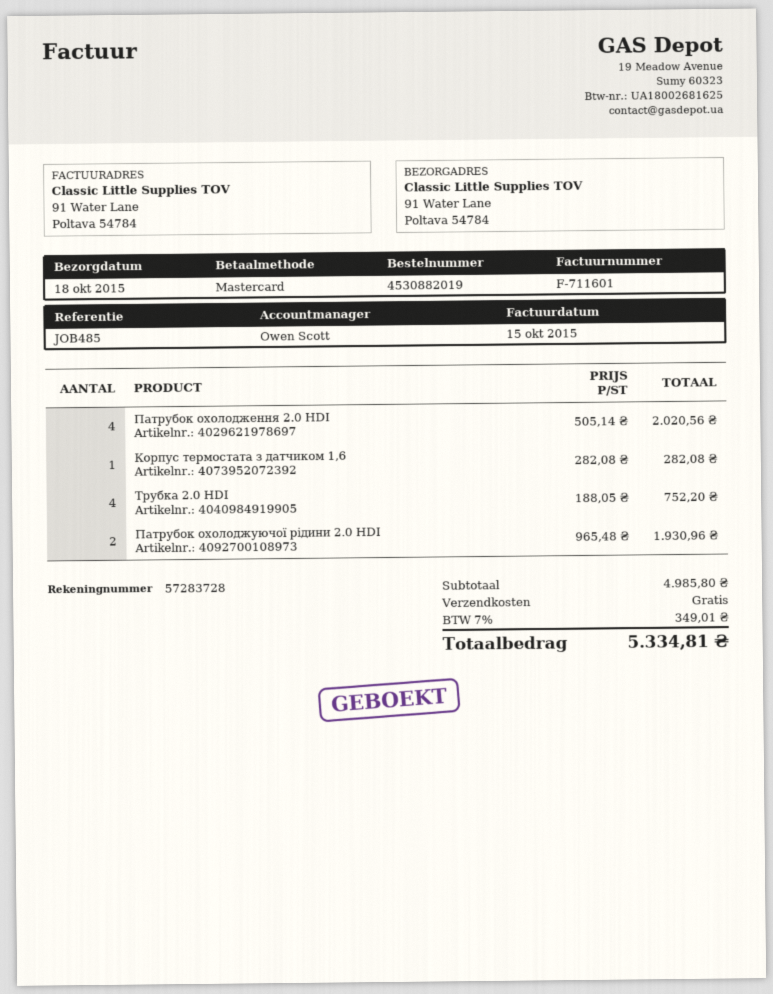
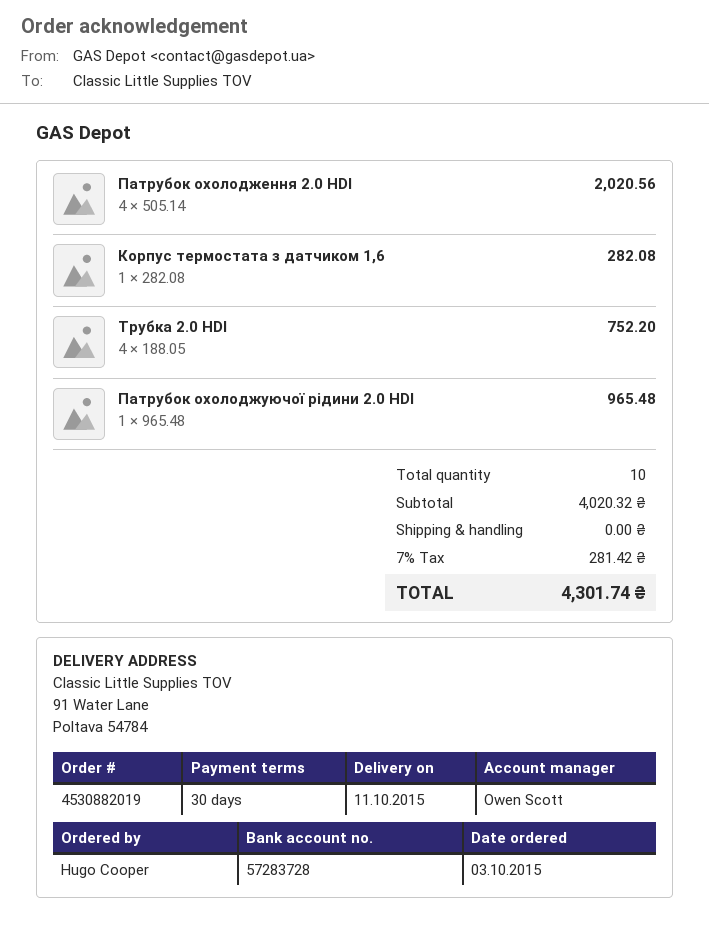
delivery date: 2015-10-18 -> 2015-10-11
Патрубок охолоджуючої рідини 2.0 HDI: 2 x 965.48 = 1930.96 -> 1 x 965.48 = 965.48
subtotal: 4985.80 -> 4020.32
tax: 7% = 349.01 -> 7% = 281.42
total: 5334.81 -> 4301.74

